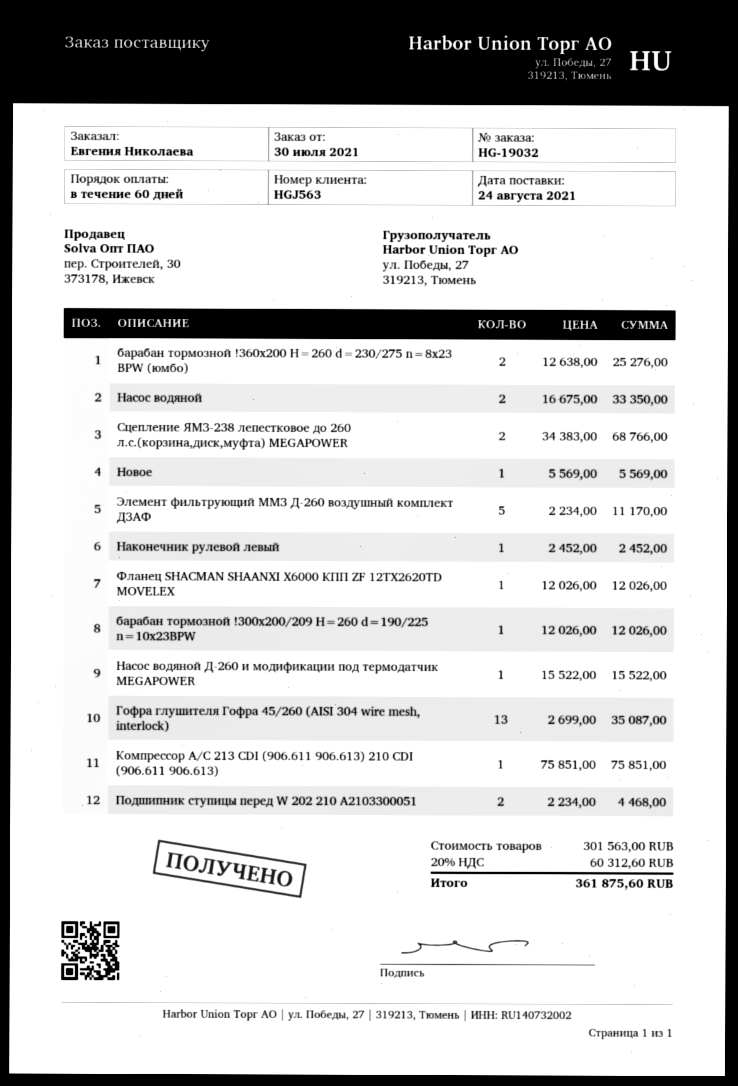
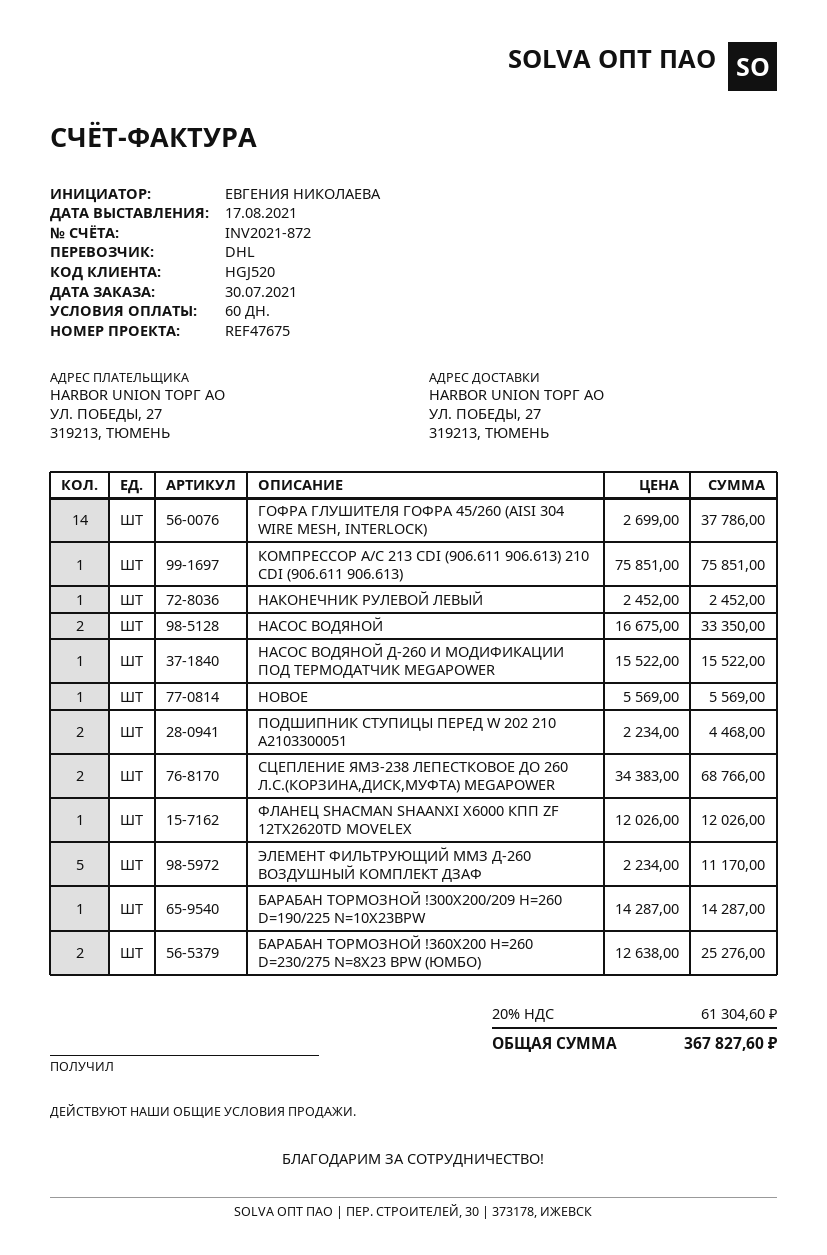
customer number: HGJ563 -> HGJ520
барабан тормозной !300x200/209 H=260 d=190/225 n=10x23BPW: 1 x 12026.00 = 12026.00 -> 1 x 14287.00 = 14287.00
Гофра глушителя Гофра 45/260 (AISI 304 wire mesh, interlock): 13 x 2699.00 = 35087.00 -> 14 x 2699.00 = 37786.00
tax: 20% = 60312.60 -> 20% = 61304.60
total: 361875.60 -> 367827.60

